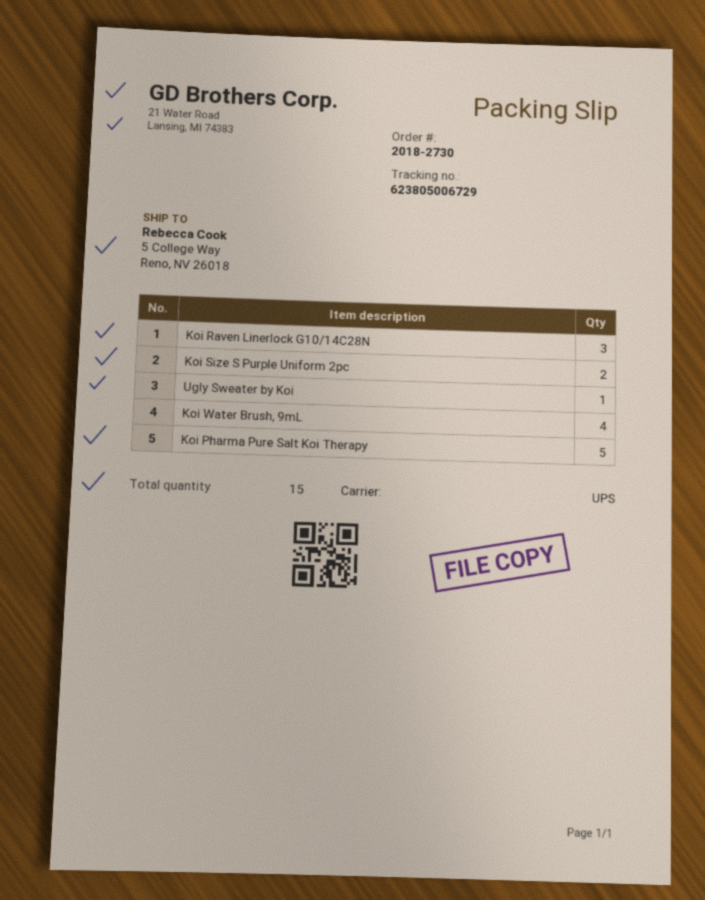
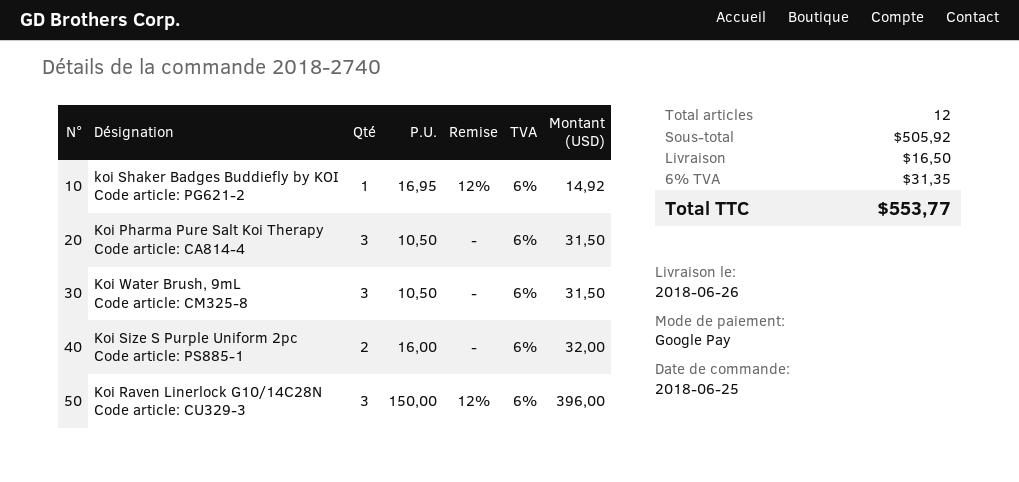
order number: 2018-2730 -> 2018-2740
Ugly Sweater by Koi: 1 -> none
Koi Water Brush, 9mL: 4 -> 3
Koi Pharma Pure Salt Koi Therapy: 5 -> 3
koi Shaker Badges Buddiefly by KOI: none -> 1
total quantity: 15 -> 12

